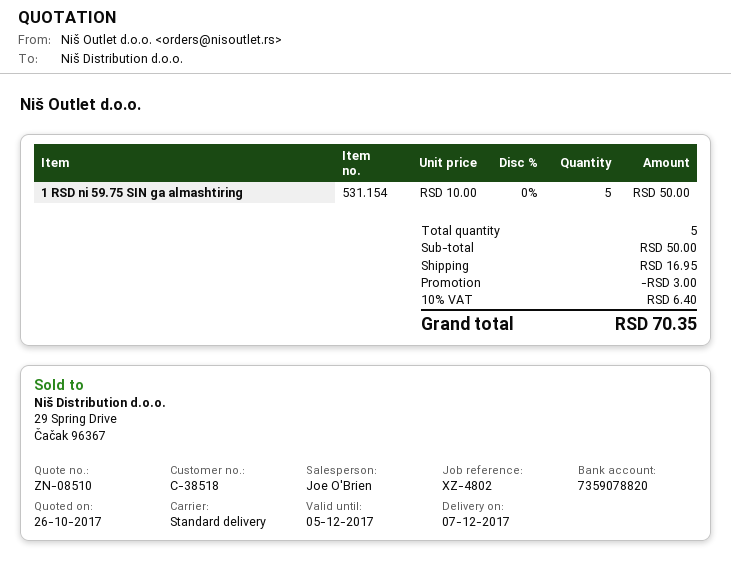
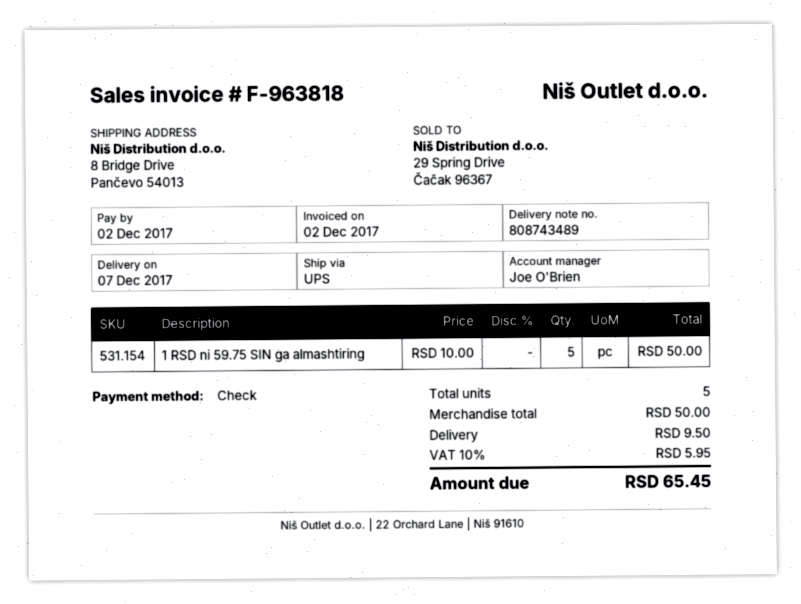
shipping method: standard -> UPS
discount: 3.00 -> none
shipping: 16.95 -> 9.50
tax: 10% = 6.40 -> 10% = 5.95
total: 70.35 -> 65.45

